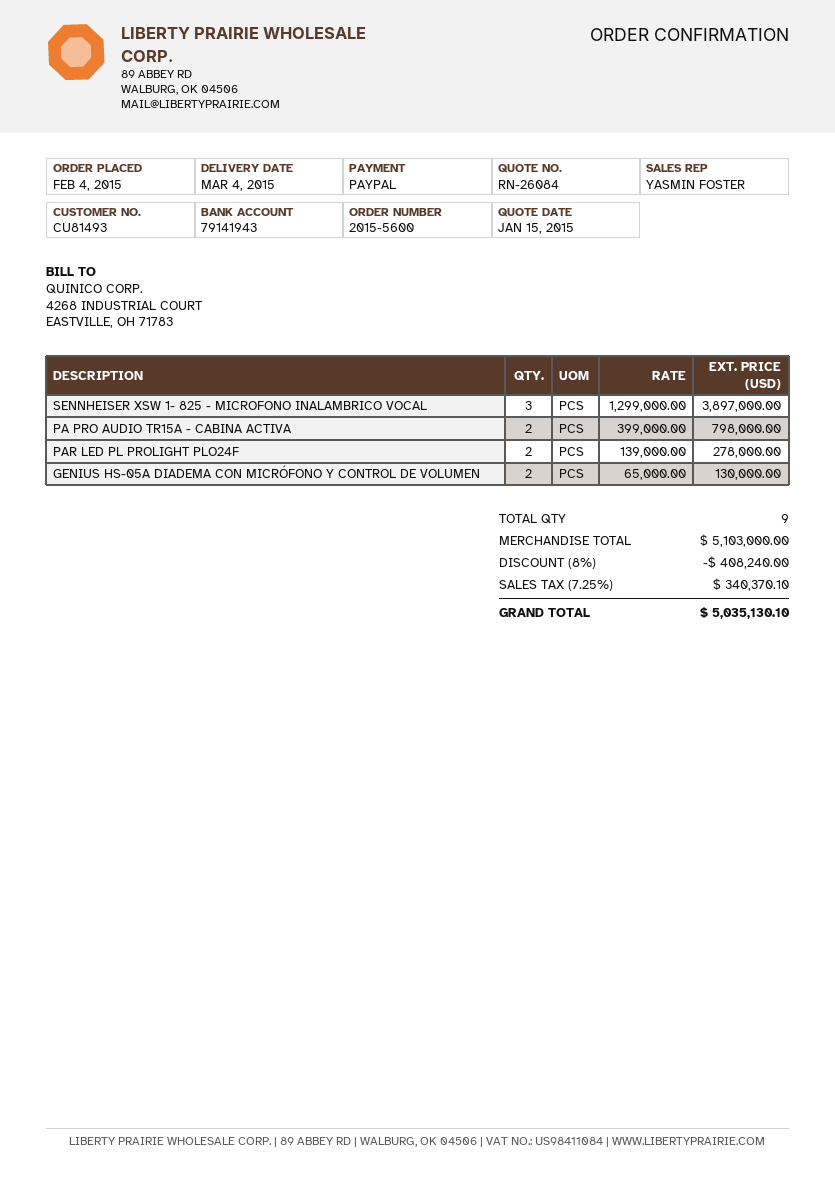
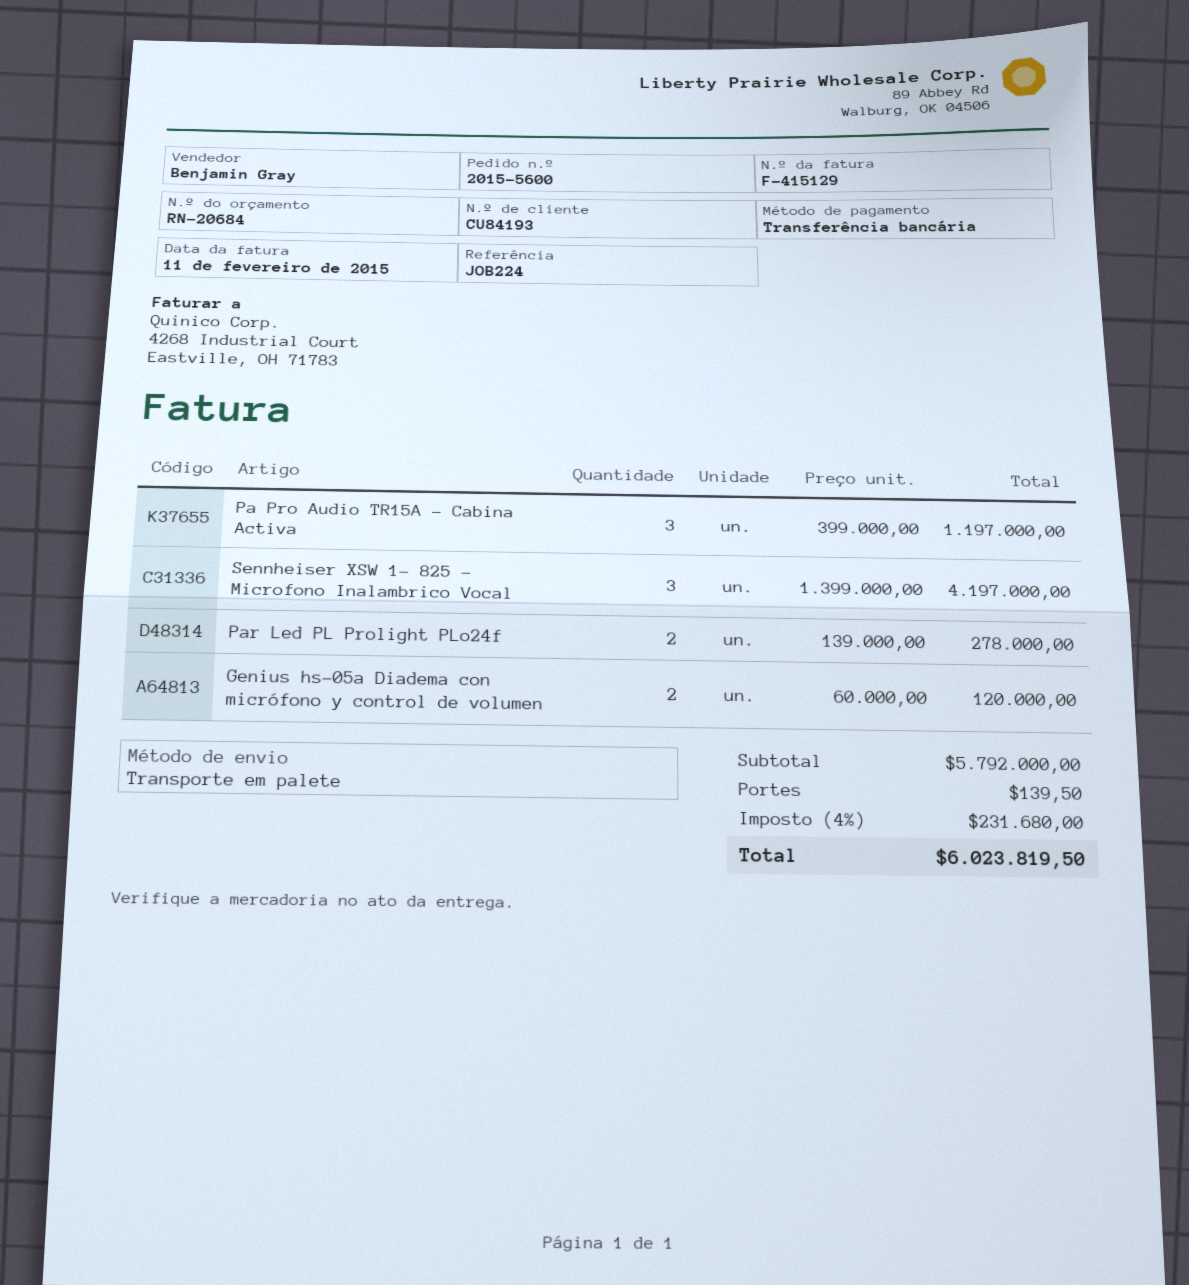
quote number: RN-26084 -> RN-20684
customer number: CU81493 -> CU84193
sales rep: YASMIN FOSTER -> Benjamin Gray
payment method: PayPal -> bank transfer
SENNHEISER XSW 1- 825 - MICROFONO INALAMBRICO VOCAL: 3 x 1299000.00 = 3897000.00 -> 3 x 1399000.00 = 4197000.00
PA PRO AUDIO TR15A - CABINA ACTIVA: 2 x 399000.00 = 798000.00 -> 3 x 399000.00 = 1197000.00
GENIUS HS-05A DIADEMA CON MICRÓFONO Y CONTROL DE VOLUMEN: 2 x 65000.00 = 130000.00 -> 2 x 60000.00 = 120000.00
subtotal: 5103000.00 -> 5792000.00
discount: 8% = 408240.00 -> none
shipping: none -> 139.50
tax: 7.25% = 340370.10 -> 4% = 231680.00
total: 5035130.10 -> 6023819.50

